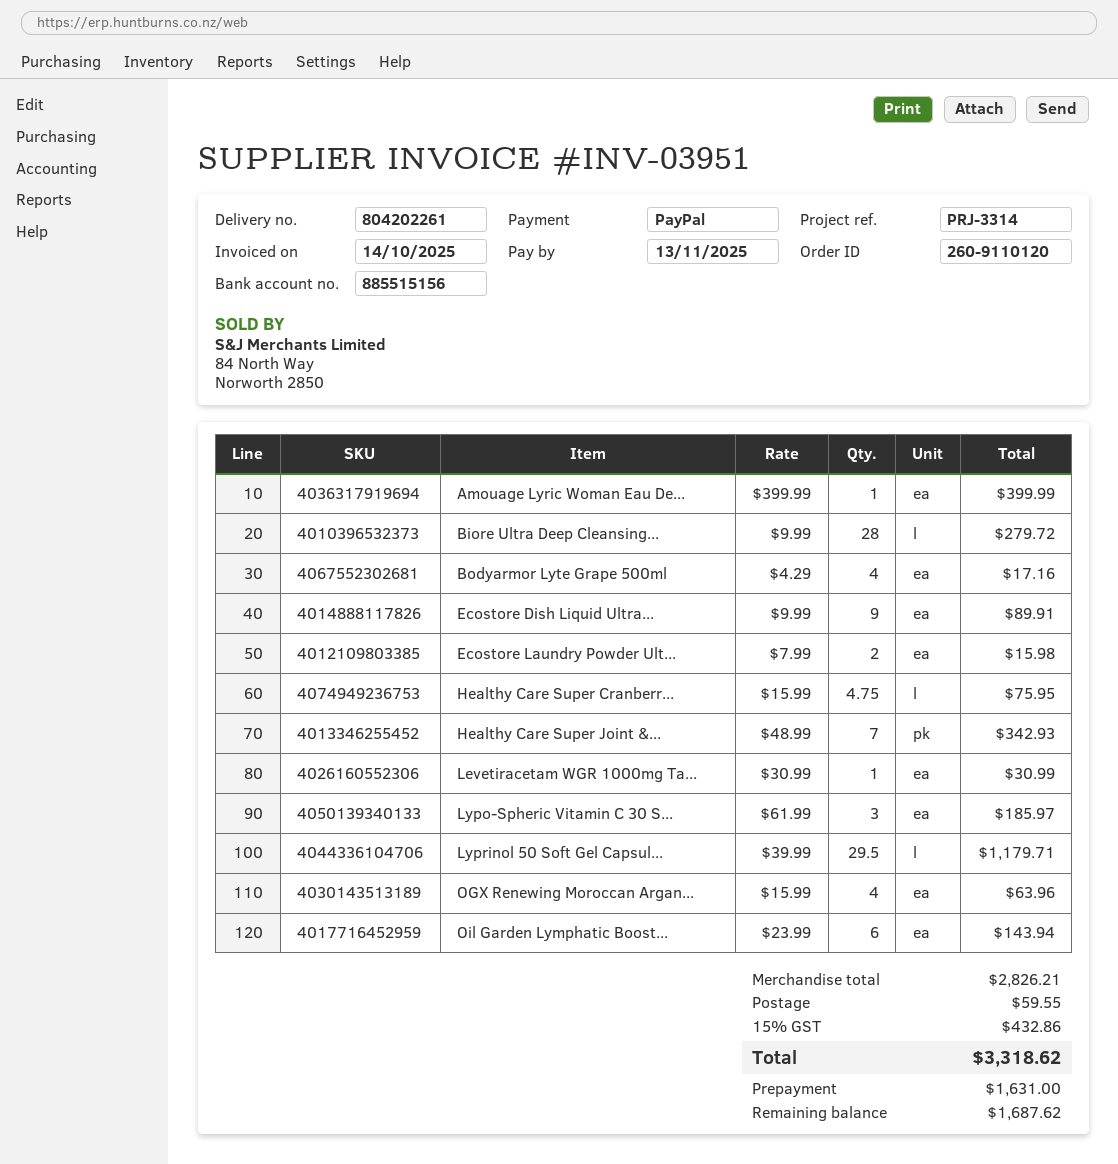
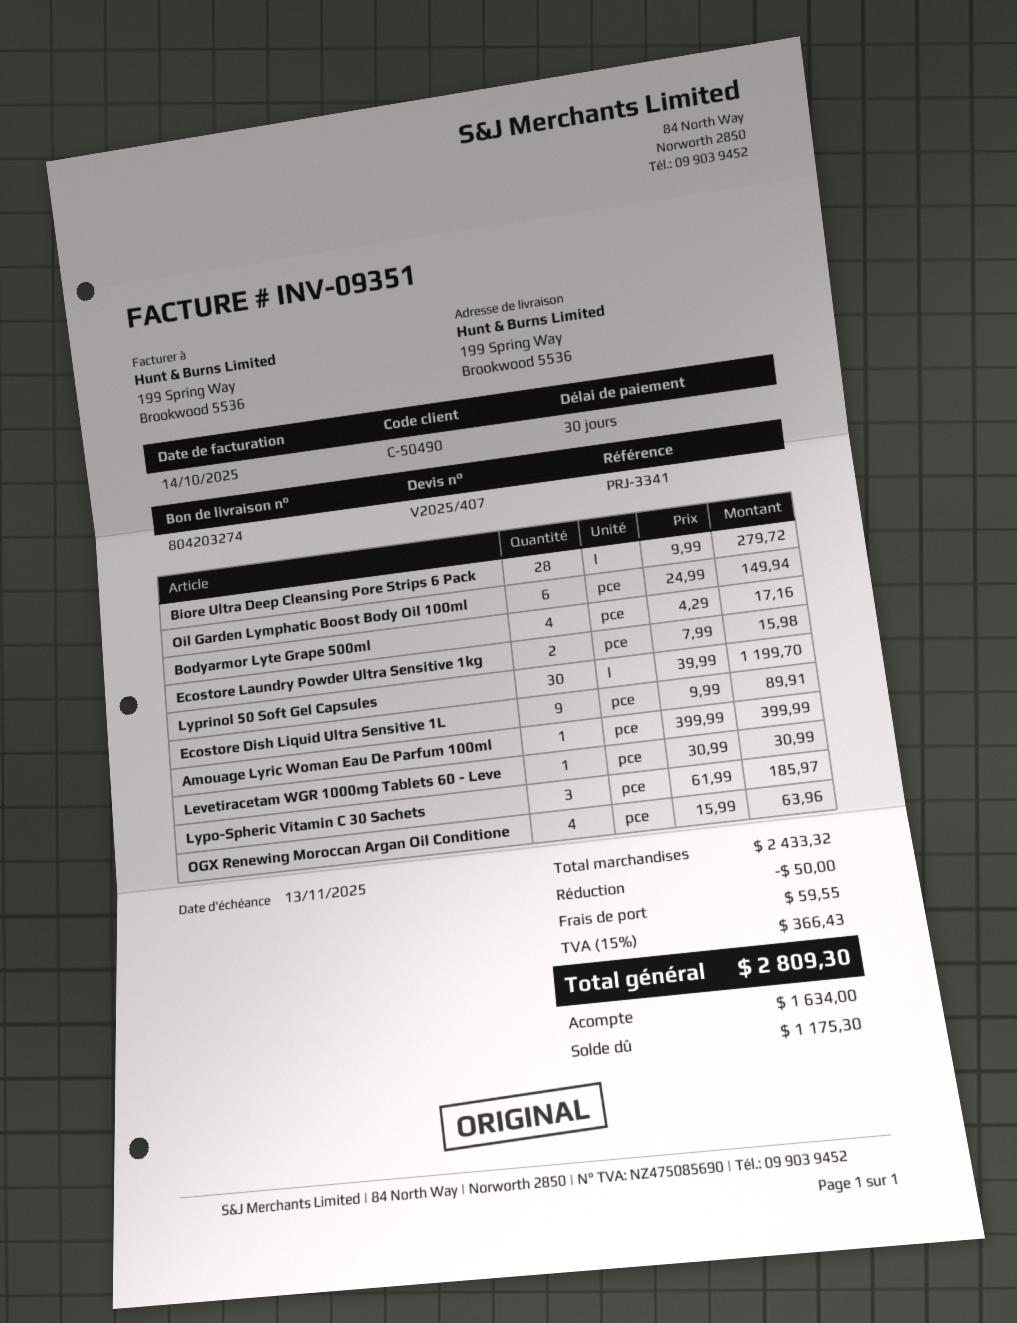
delivery note number: 804202261 -> 804203274
invoice number: INV-03951 -> INV-09351
reference: PRJ-3314 -> PRJ-3341
Healthy Care Super Cranberr...: 4.75 x 15.99 = 75.95 -> none
Healthy Care Super Joint &...: 7 x 48.99 = 342.93 -> none
Lyprinol 50 Soft Gel Capsul...: 29.5 x 39.99 = 1179.71 -> 30 x 39.99 = 1199.70
Oil Garden Lymphatic Boost...: 6 x 23.99 = 143.94 -> 6 x 24.99 = 149.94
subtotal: 2826.21 -> 2433.32
discount: none -> 50.00
tax: 15% = 432.86 -> 15% = 366.43
total: 3318.62 -> 2809.30
deposit: 1631.00 -> 1634.00
balance: 1687.62 -> 1175.30

